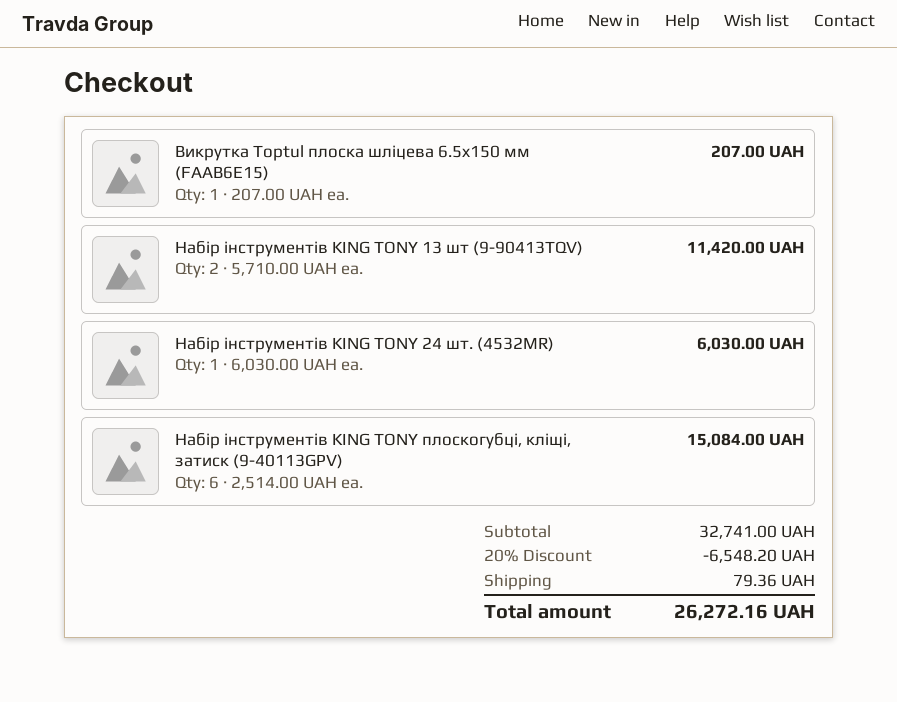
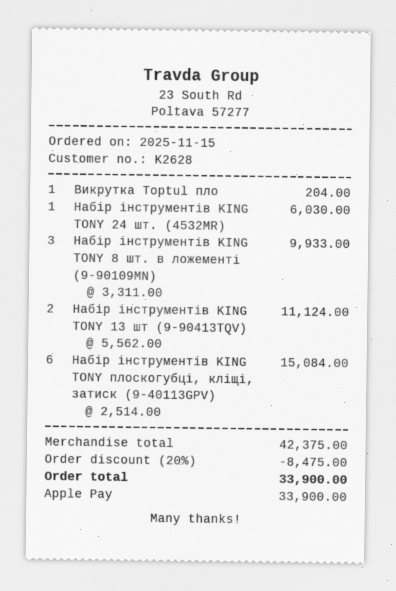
Викрутка Toptul плоска шліцева 6.5x150 мм (FAAB6E15): 1 x 207.00 = 207.00 -> 1 x 204.00 = 204.00
Набір інструментів KING TONY 13 шт (9-90413TQV): 2 x 5710.00 = 11420.00 -> 2 x 5562.00 = 11124.00
Набір інструментів KING TONY 8 шт. в ложементі (9-90109MN): none -> 3 x 3311.00 = 9933.00
subtotal: 32741.00 -> 42375.00
discount: 20% = 6548.20 -> 20% = 8475.00
shipping: 79.36 -> none
total: 26272.16 -> 33900.00

